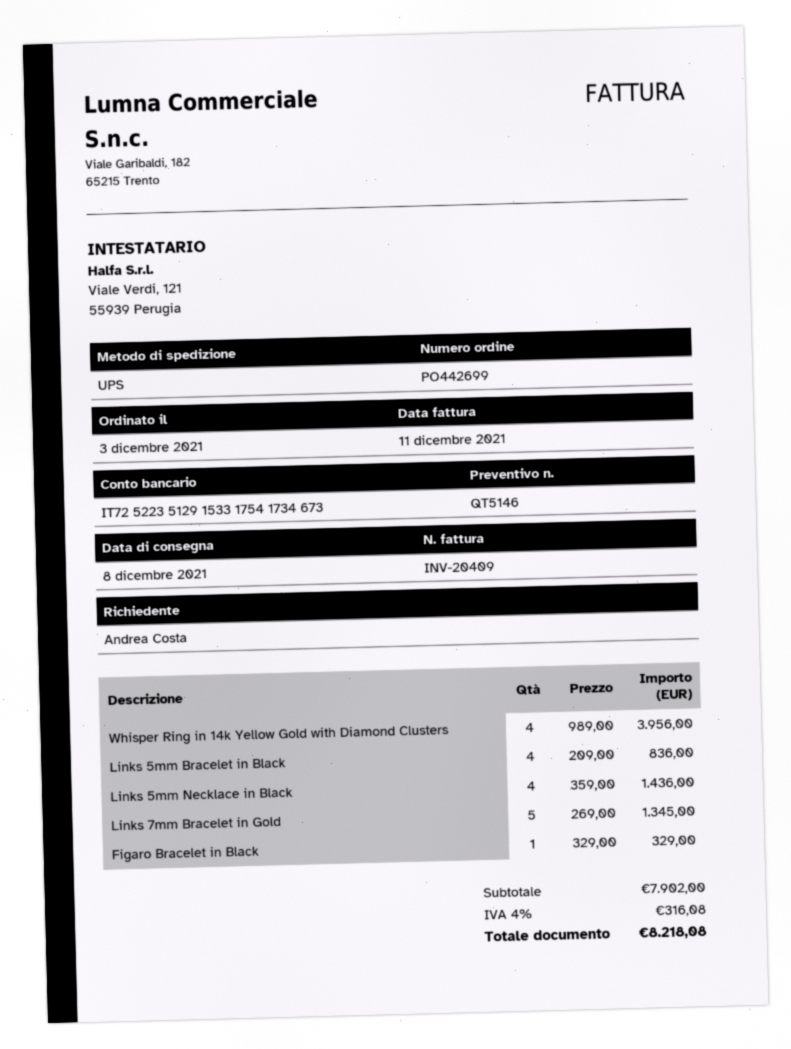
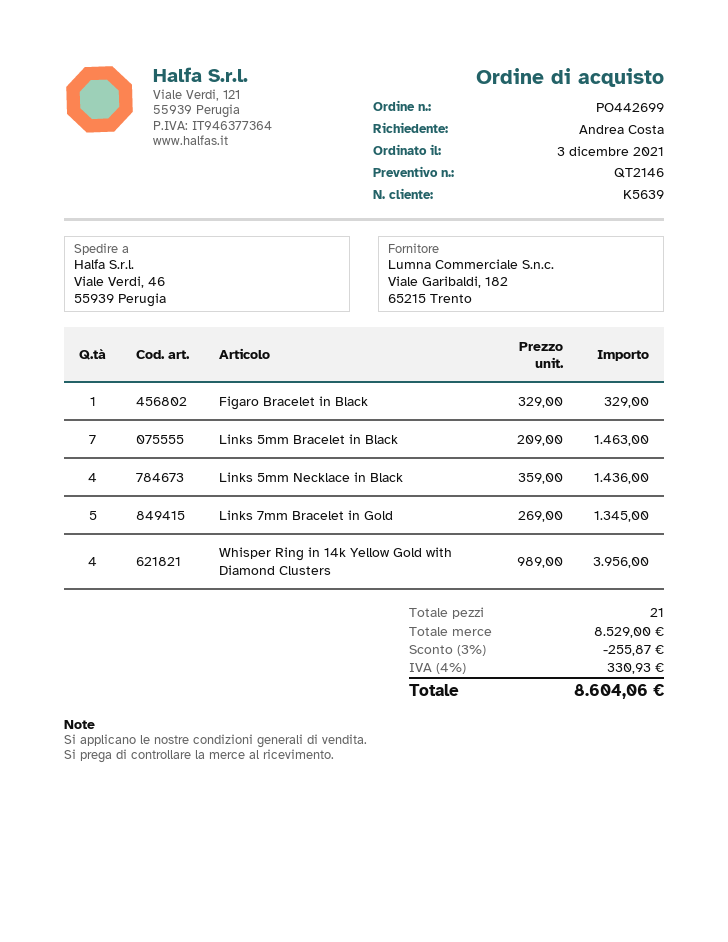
quote number: QT5146 -> QT2146
Links 5mm Bracelet in Black: 4 x 209.00 = 836.00 -> 7 x 209.00 = 1463.00
subtotal: 7902.00 -> 8529.00
discount: none -> 3% = 255.87
tax: 4% = 316.08 -> 4% = 330.93
total: 8218.08 -> 8604.06

